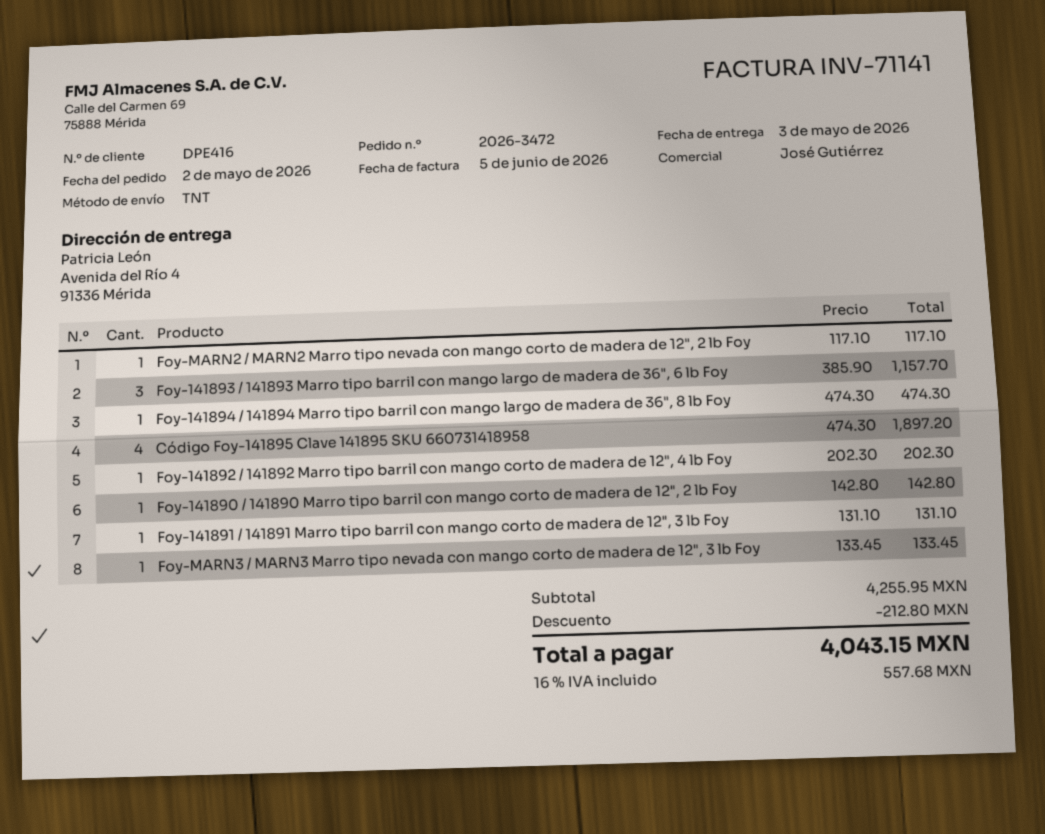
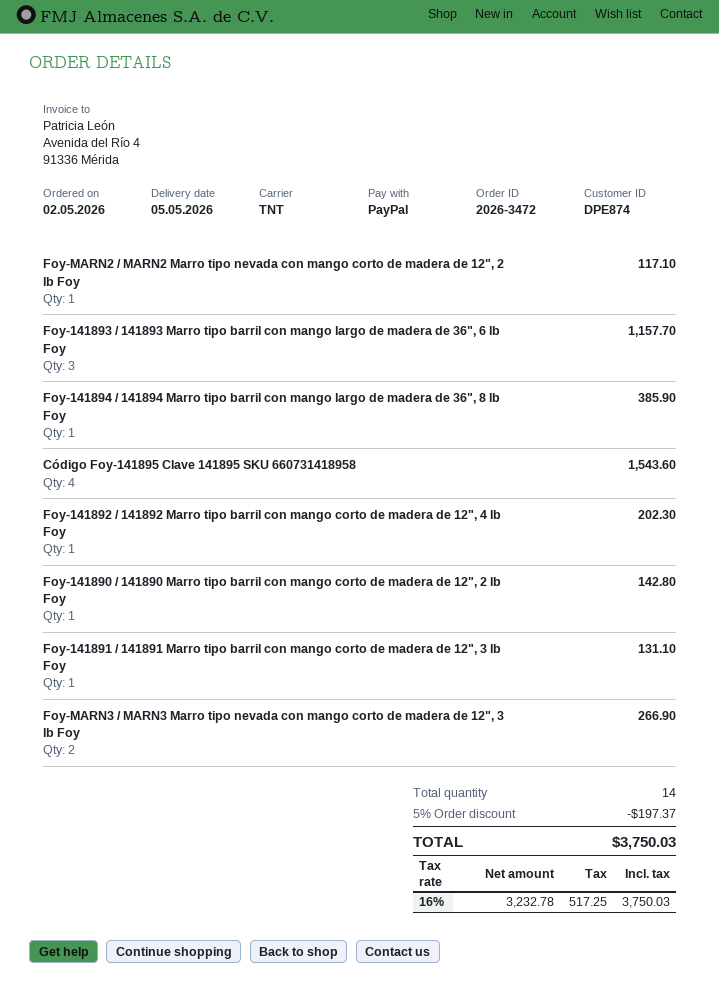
delivery date: 2026-05-03 -> 2026-05-05
customer number: DPE416 -> DPE874
Foy-141894 / 141894 Marro tipo barril con mango largo de madera de 36", 8 lb Foy: 1 for 474.30 -> 1 for 385.90
Código Foy-141895 Clave 141895 SKU 660731418958: 4 for 1897.20 -> 4 for 1543.60
Foy-MARN3 / MARN3 Marro tipo nevada con mango corto de madera de 12", 3 lb Foy: 1 for 133.45 -> 2 for 266.90
discount: 212.80 -> 197.37
tax: 16% = 557.68 -> 16% = 517.25
total: 4043.15 -> 3750.03

